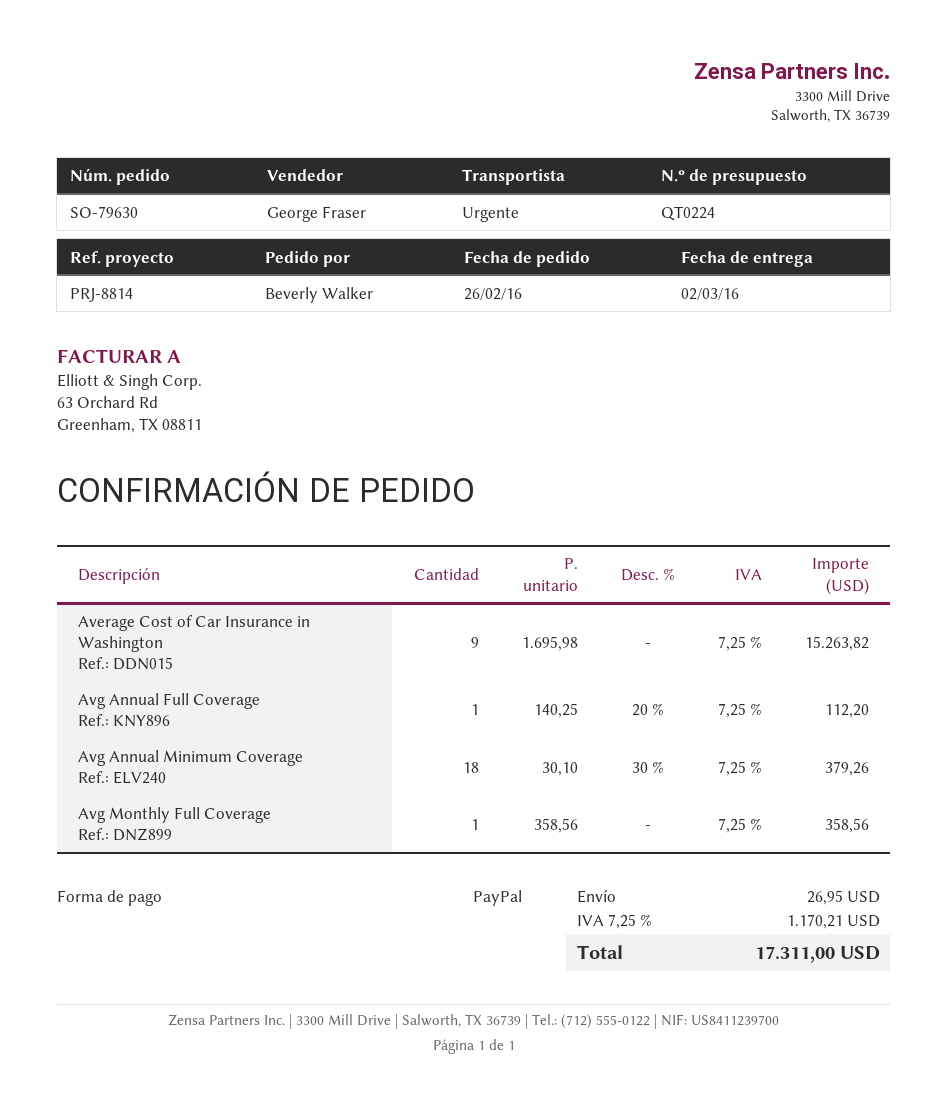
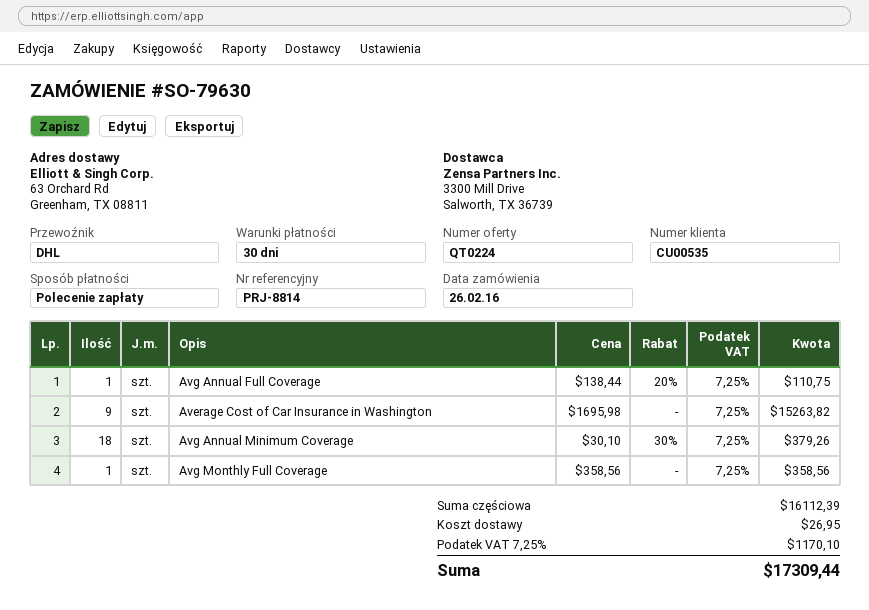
payment method: PayPal -> direct debit
shipping method: express -> DHL
Avg Annual Full Coverage: 1 x 140.25 - 20% = 112.20 -> 1 x 138.44 - 20% = 110.75
tax: 7.25% = 1170.21 -> 7.25% = 1170.10
total: 17311.00 -> 17309.44

